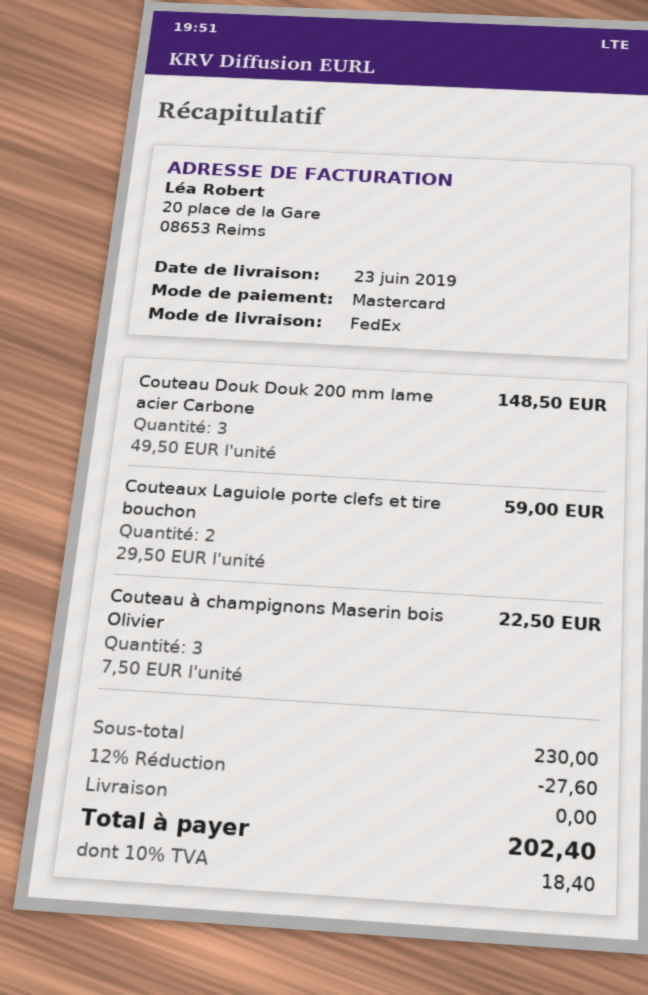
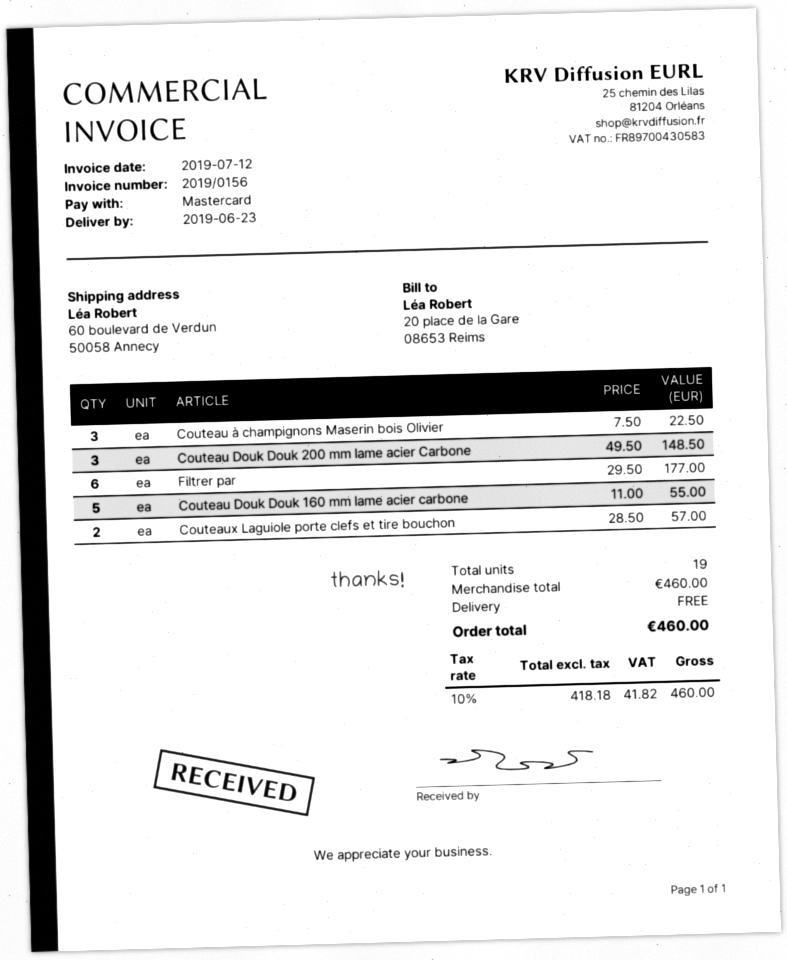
Couteaux Laguiole porte clefs et tire bouchon: 2 x 29.50 = 59.00 -> 2 x 28.50 = 57.00
Filtrer par: none -> 6 x 29.50 = 177.00
Couteau Douk Douk 160 mm lame acier carbone: none -> 5 x 11.00 = 55.00
subtotal: 230.00 -> 460.00
discount: 12% = 27.60 -> none
tax: 10% = 18.40 -> 10% = 41.82
total: 202.40 -> 460.00

